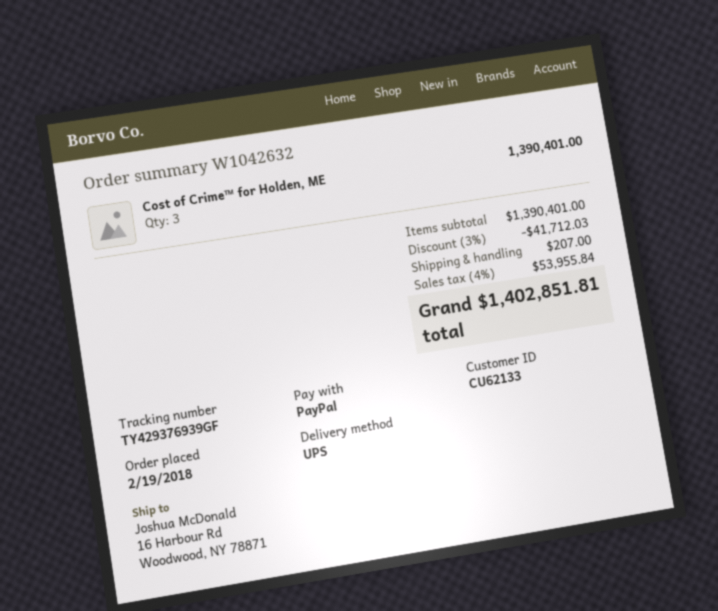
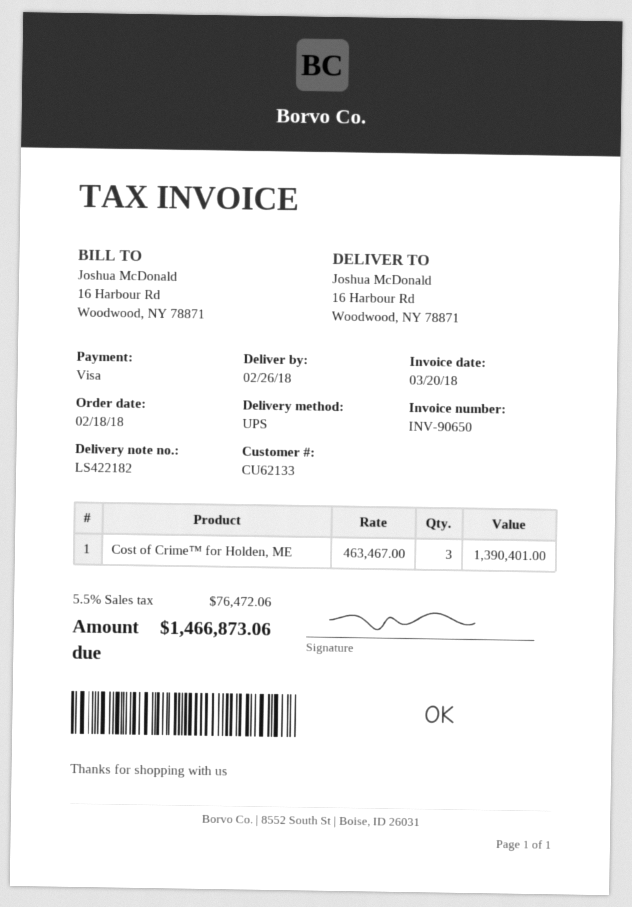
order date: 2018-02-19 -> 2018-02-18
payment method: PayPal -> Visa
discount: 3% = 41712.03 -> none
shipping: 207.00 -> none
tax: 4% = 53955.84 -> 5.5% = 76472.06
total: 1402851.81 -> 1466873.06

